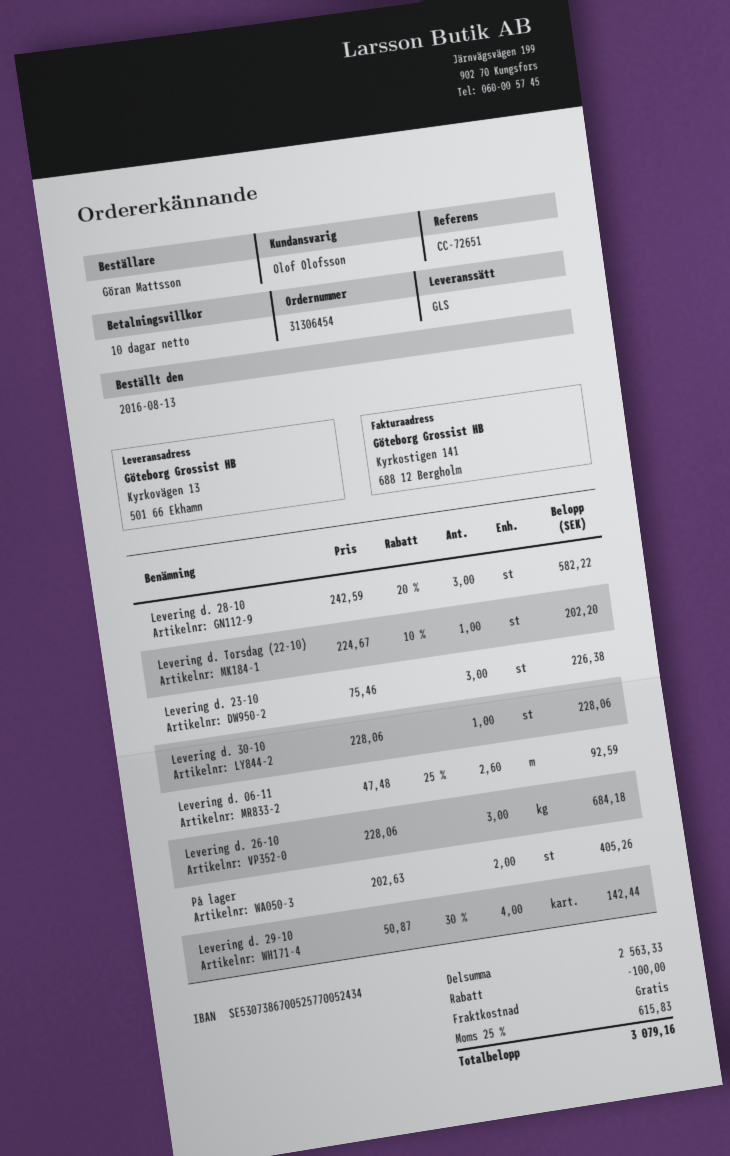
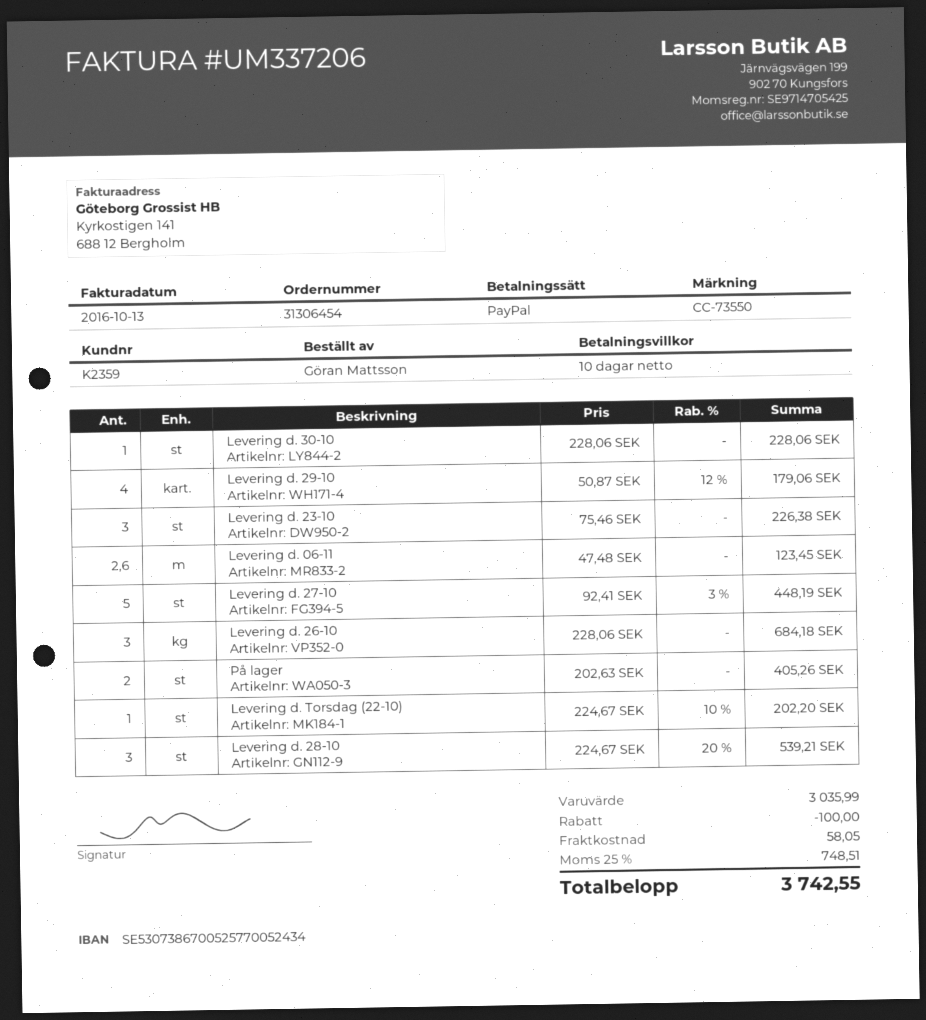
reference: CC-72651 -> CC-73550
Levering d. 28-10: 3 x 242.59 - 20% = 582.22 -> 3 x 224.67 - 20% = 539.21
Levering d. 06-11: 2.6 x 47.48 - 25% = 92.59 -> 2.6 x 47.48 = 123.45
Levering d. 29-10: 4 x 50.87 - 30% = 142.44 -> 4 x 50.87 - 12% = 179.06
Levering d. 27-10: none -> 5 x 92.41 - 3% = 448.19
subtotal: 2563.33 -> 3035.99
shipping: 0.00 -> 58.05
tax: 25% = 615.83 -> 25% = 748.51
total: 3079.16 -> 3742.55

